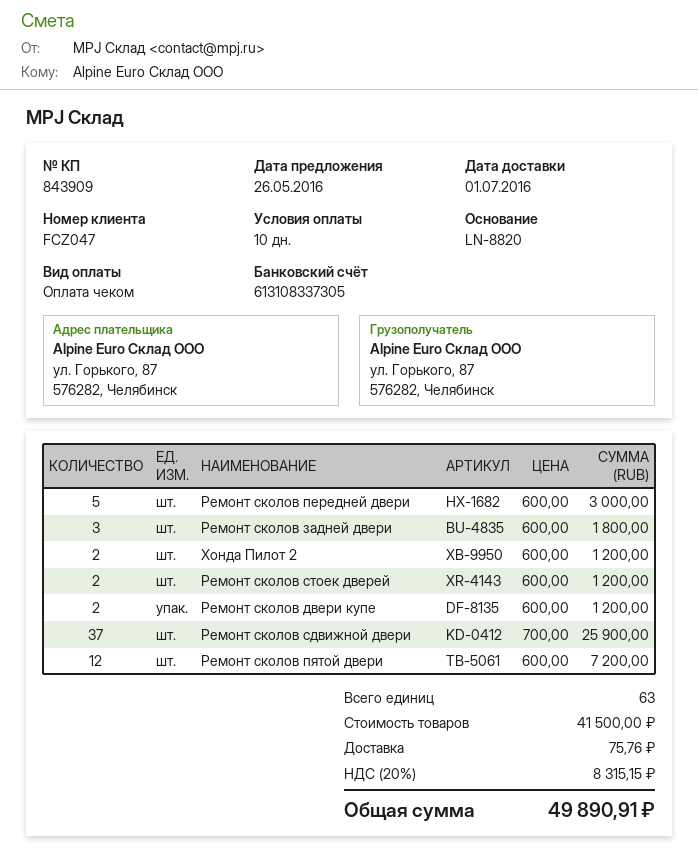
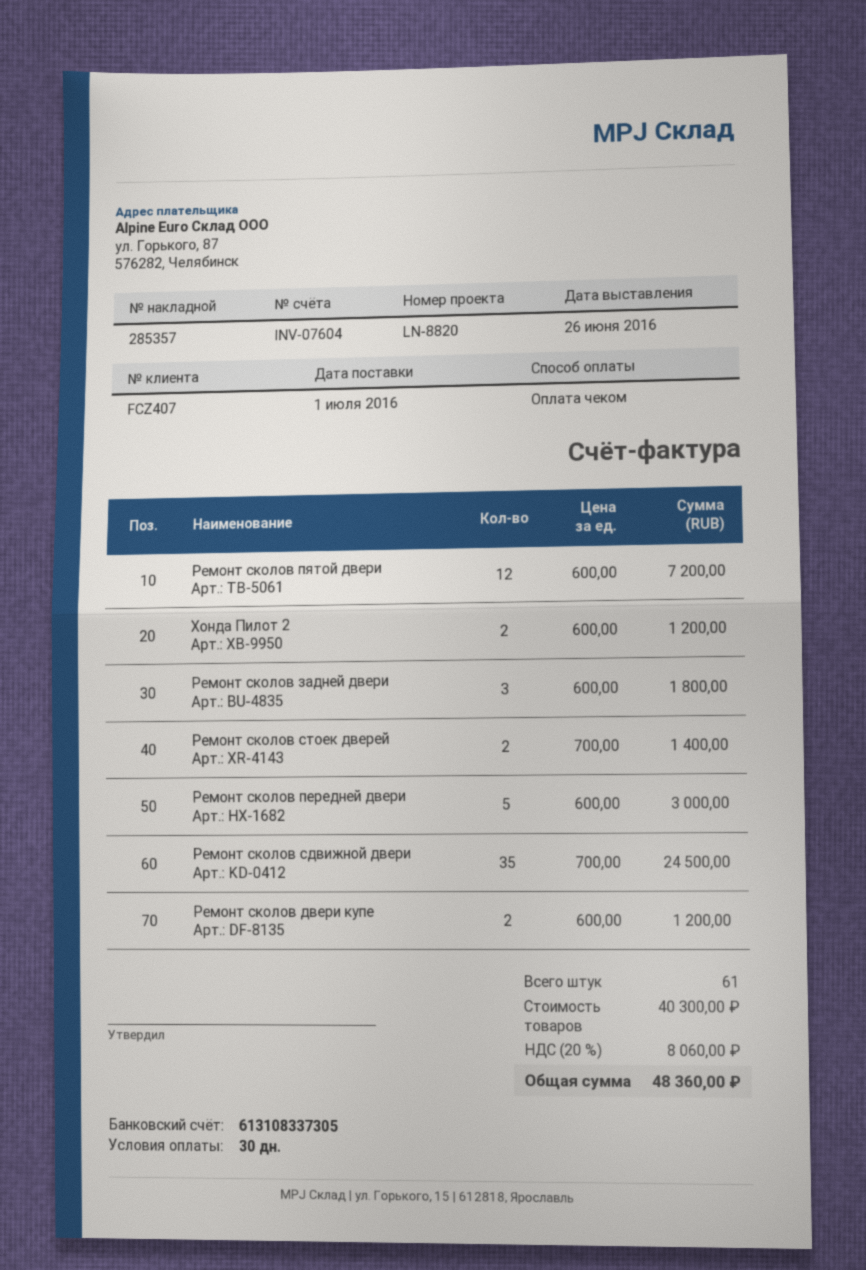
payment terms: 10 days -> 30 days
customer number: FCZ047 -> FCZ407
Ремонт сколов стоек дверей: 2 x 600.00 = 1200.00 -> 2 x 700.00 = 1400.00
Ремонт сколов сдвижной двери: 37 x 700.00 = 25900.00 -> 35 x 700.00 = 24500.00
total quantity: 63 -> 61
subtotal: 41500.00 -> 40300.00
shipping: 75.76 -> none
tax: 20% = 8315.15 -> 20% = 8060.00
total: 49890.91 -> 48360.00

